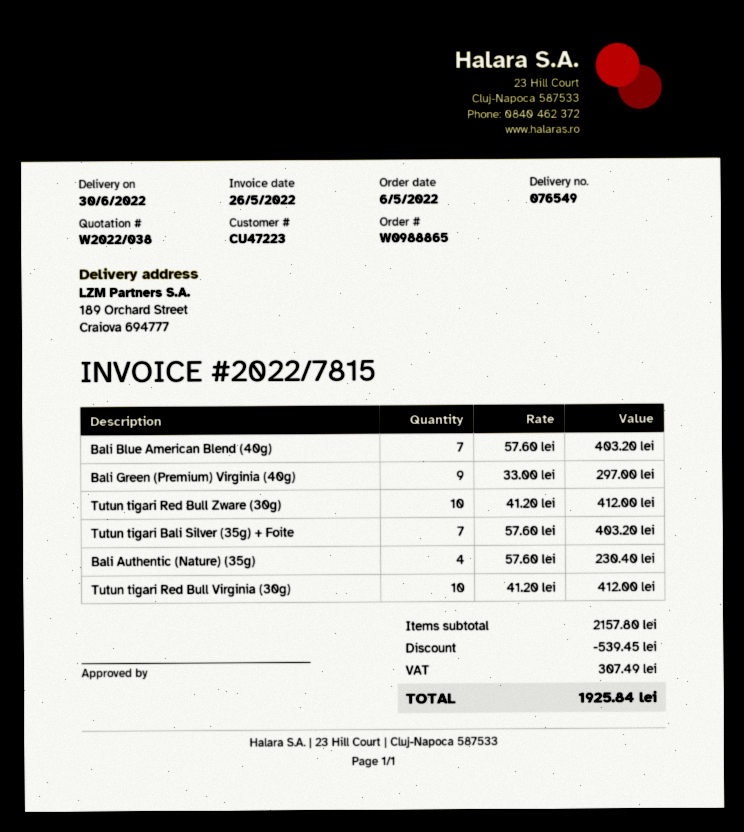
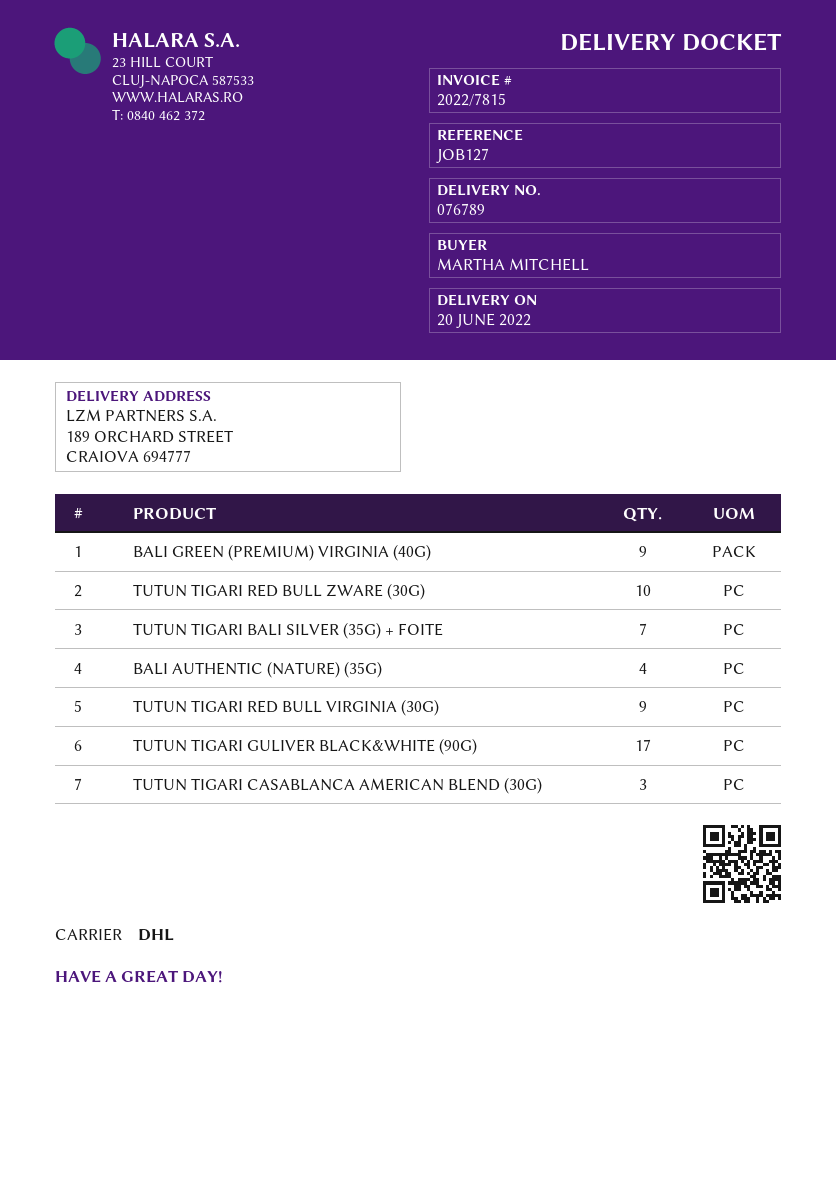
delivery note number: 076549 -> 076789
delivery date: 2022-06-30 -> 2022-06-20
Bali Blue American Blend (40g): 7 -> none
Tutun tigari Red Bull Virginia (30g): 10 -> 9
TUTUN TIGARI GULIVER BLACK&WHITE (90G): none -> 17
TUTUN TIGARI CASABLANCA AMERICAN BLEND (30G): none -> 3

